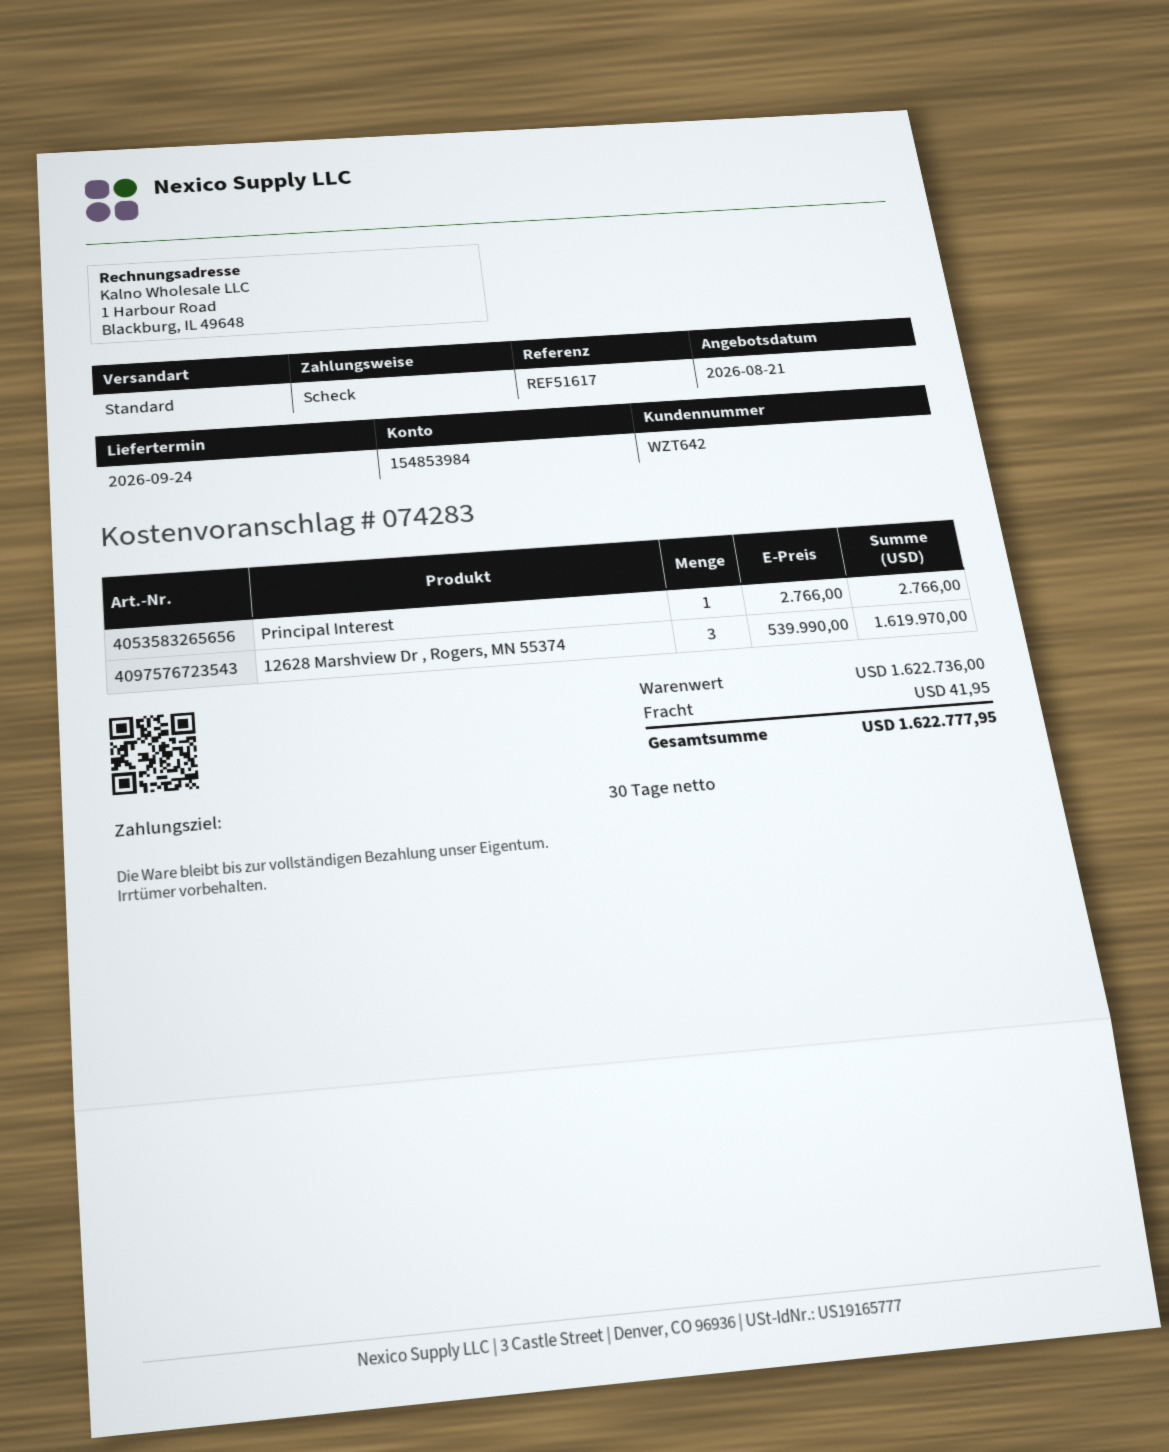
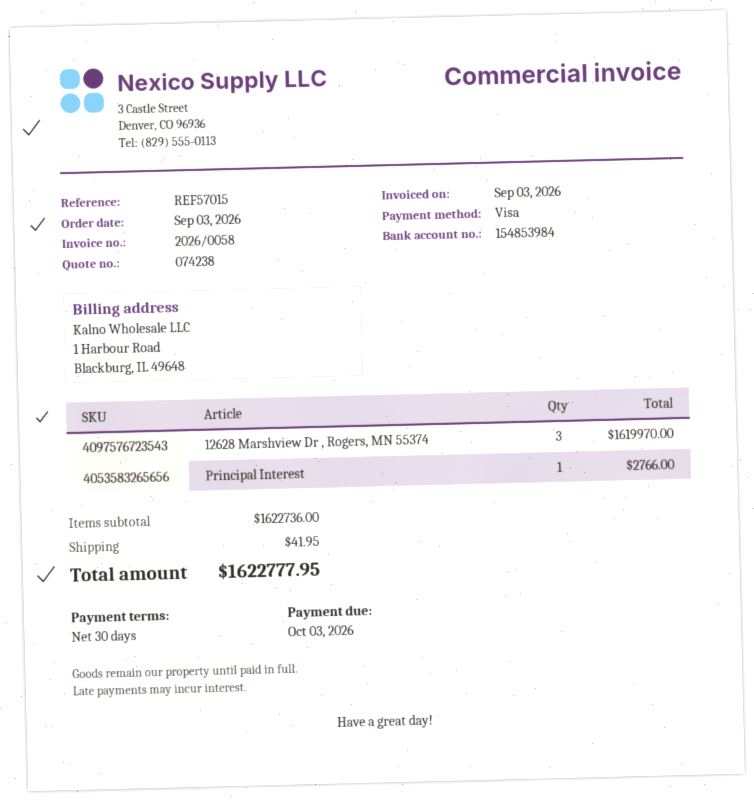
quote number: 074283 -> 074238
reference: REF51617 -> REF57015
payment method: cheque -> Visa

